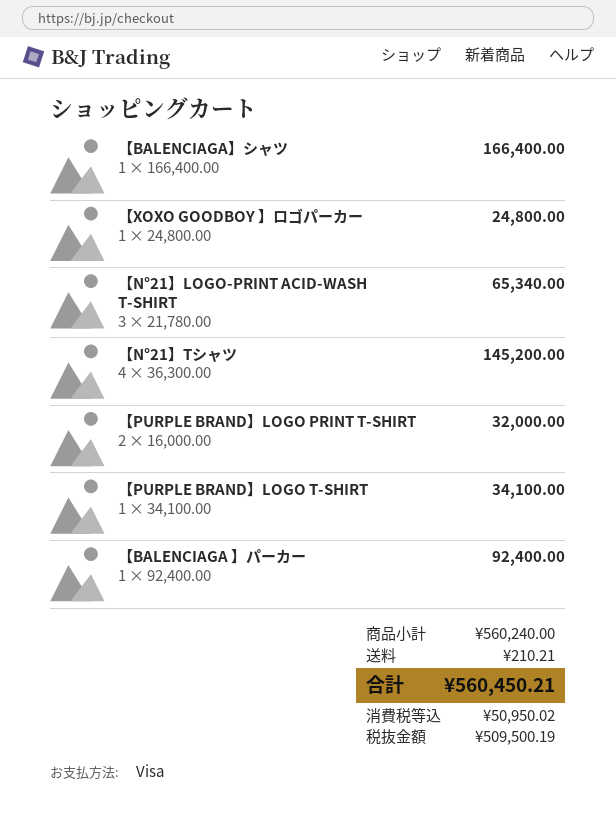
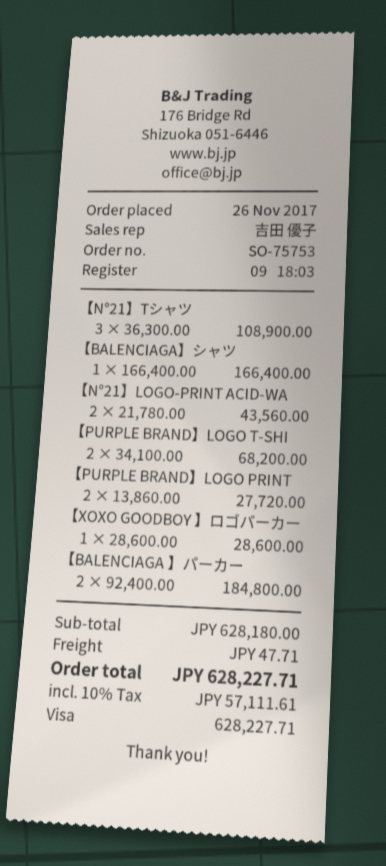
【XOXO GOODBOY 】ロゴパーカー: 1 x 24800.00 = 24800.00 -> 1 x 28600.00 = 28600.00
【N°21】LOGO-PRINT ACID-WASH T-SHIRT: 3 x 21780.00 = 65340.00 -> 2 x 21780.00 = 43560.00
【N°21】Tシャツ: 4 x 36300.00 = 145200.00 -> 3 x 36300.00 = 108900.00
【PURPLE BRAND】LOGO PRINT T-SHIRT: 2 x 16000.00 = 32000.00 -> 2 x 13860.00 = 27720.00
【PURPLE BRAND】LOGO T-SHIRT: 1 x 34100.00 = 34100.00 -> 2 x 34100.00 = 68200.00
【BALENCIAGA 】パーカー: 1 x 92400.00 = 92400.00 -> 2 x 92400.00 = 184800.00
subtotal: 560240.00 -> 628180.00
shipping: 210.21 -> 47.71
tax: 50950.02 -> 57111.61
total: 560450.21 -> 628227.71

